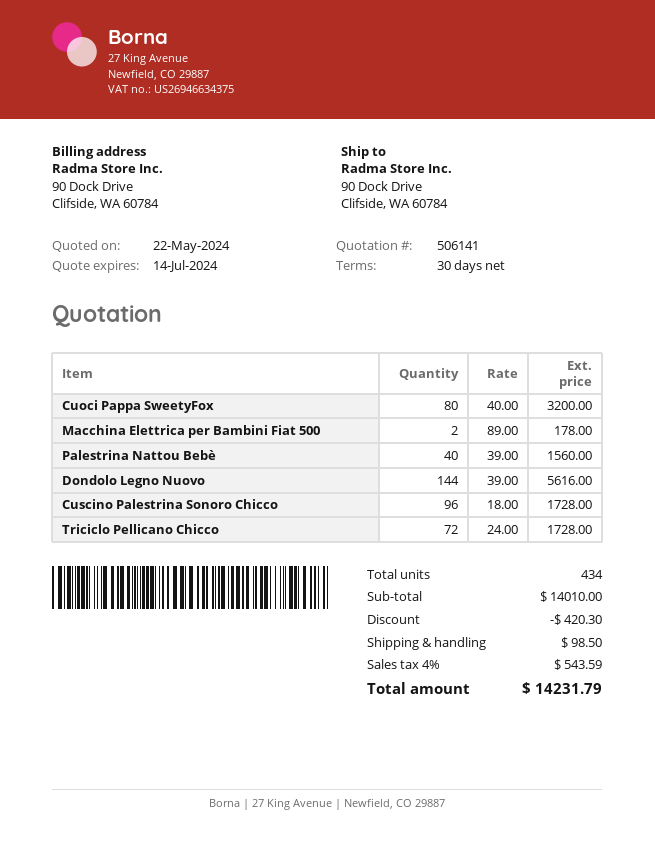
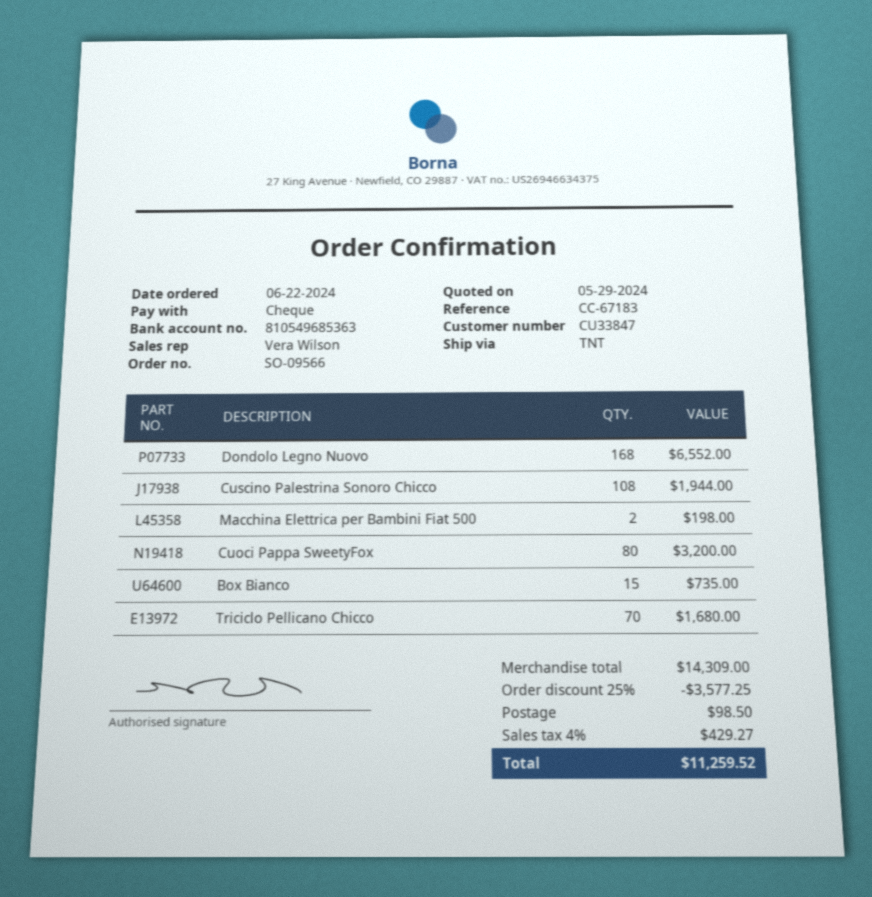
quote date: 2024-05-22 -> 2024-05-29
Macchina Elettrica per Bambini Fiat 500: 2 for 178.00 -> 2 for 198.00
Palestrina Nattou Bebè: 40 for 1560.00 -> none
Dondolo Legno Nuovo: 144 for 5616.00 -> 168 for 6552.00
Cuscino Palestrina Sonoro Chicco: 96 for 1728.00 -> 108 for 1944.00
Triciclo Pellicano Chicco: 72 for 1728.00 -> 70 for 1680.00
Box Bianco: none -> 15 for 735.00
subtotal: 14010.00 -> 14309.00
discount: 420.30 -> 3577.25
tax: 4% = 543.59 -> 4% = 429.27
total: 14231.79 -> 11259.52

